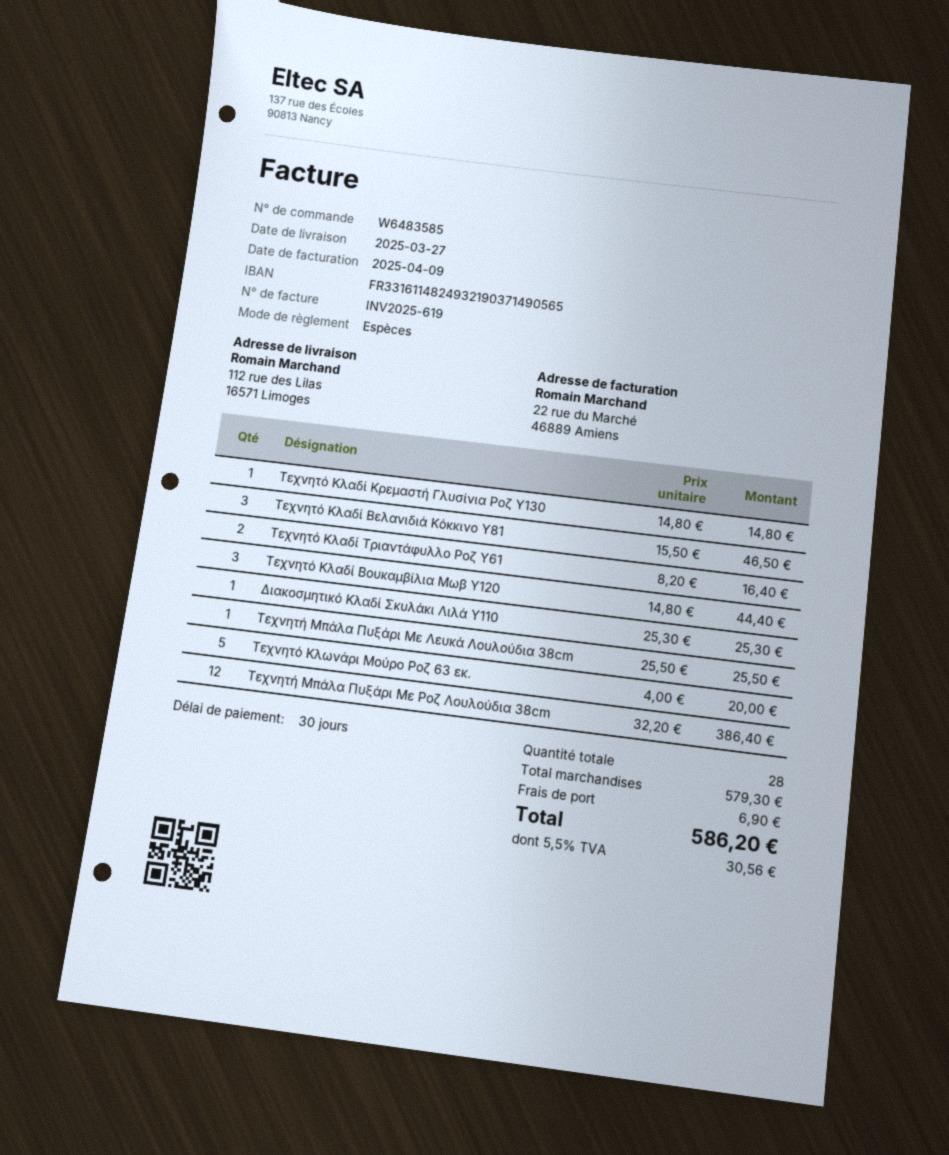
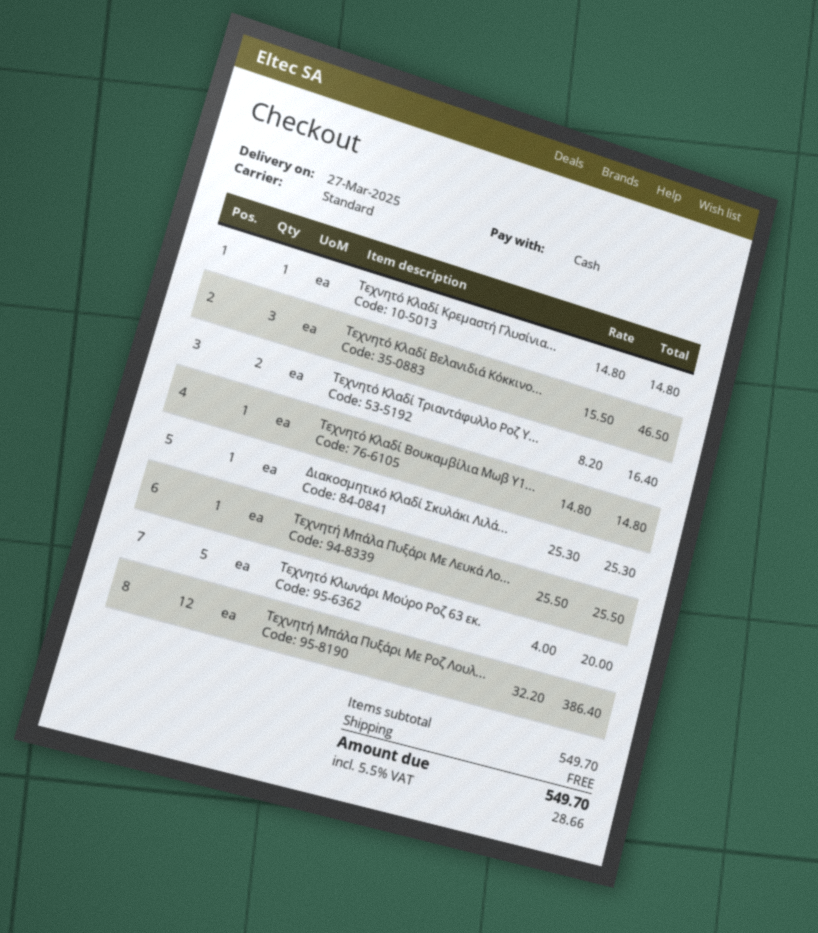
Τεχνητό Κλαδί Βουκαμβίλια Μωβ Υ120: 3 x 14.80 = 44.40 -> 1 x 14.80 = 14.80
subtotal: 579.30 -> 549.70
shipping: 6.90 -> 0.00
tax: 5.5% = 30.56 -> 5.5% = 28.66
total: 586.20 -> 549.70

